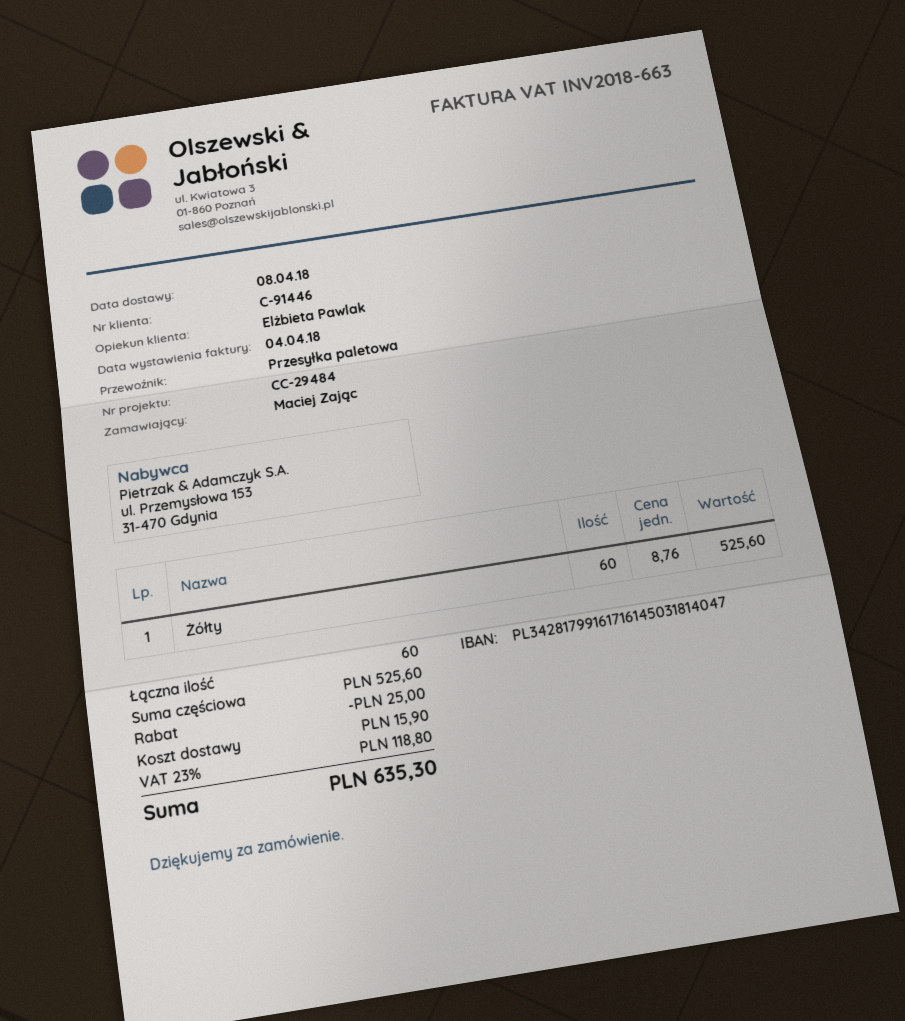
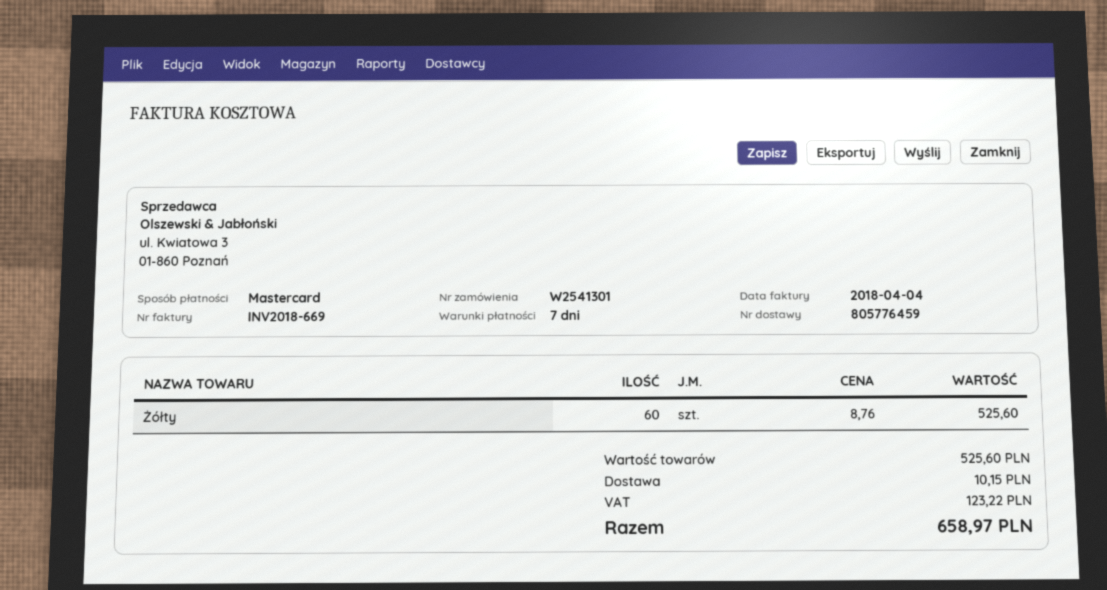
invoice number: INV2018-663 -> INV2018-669
discount: 25.00 -> none
shipping: 15.90 -> 10.15
tax: 118.80 -> 123.22
total: 635.30 -> 658.97

